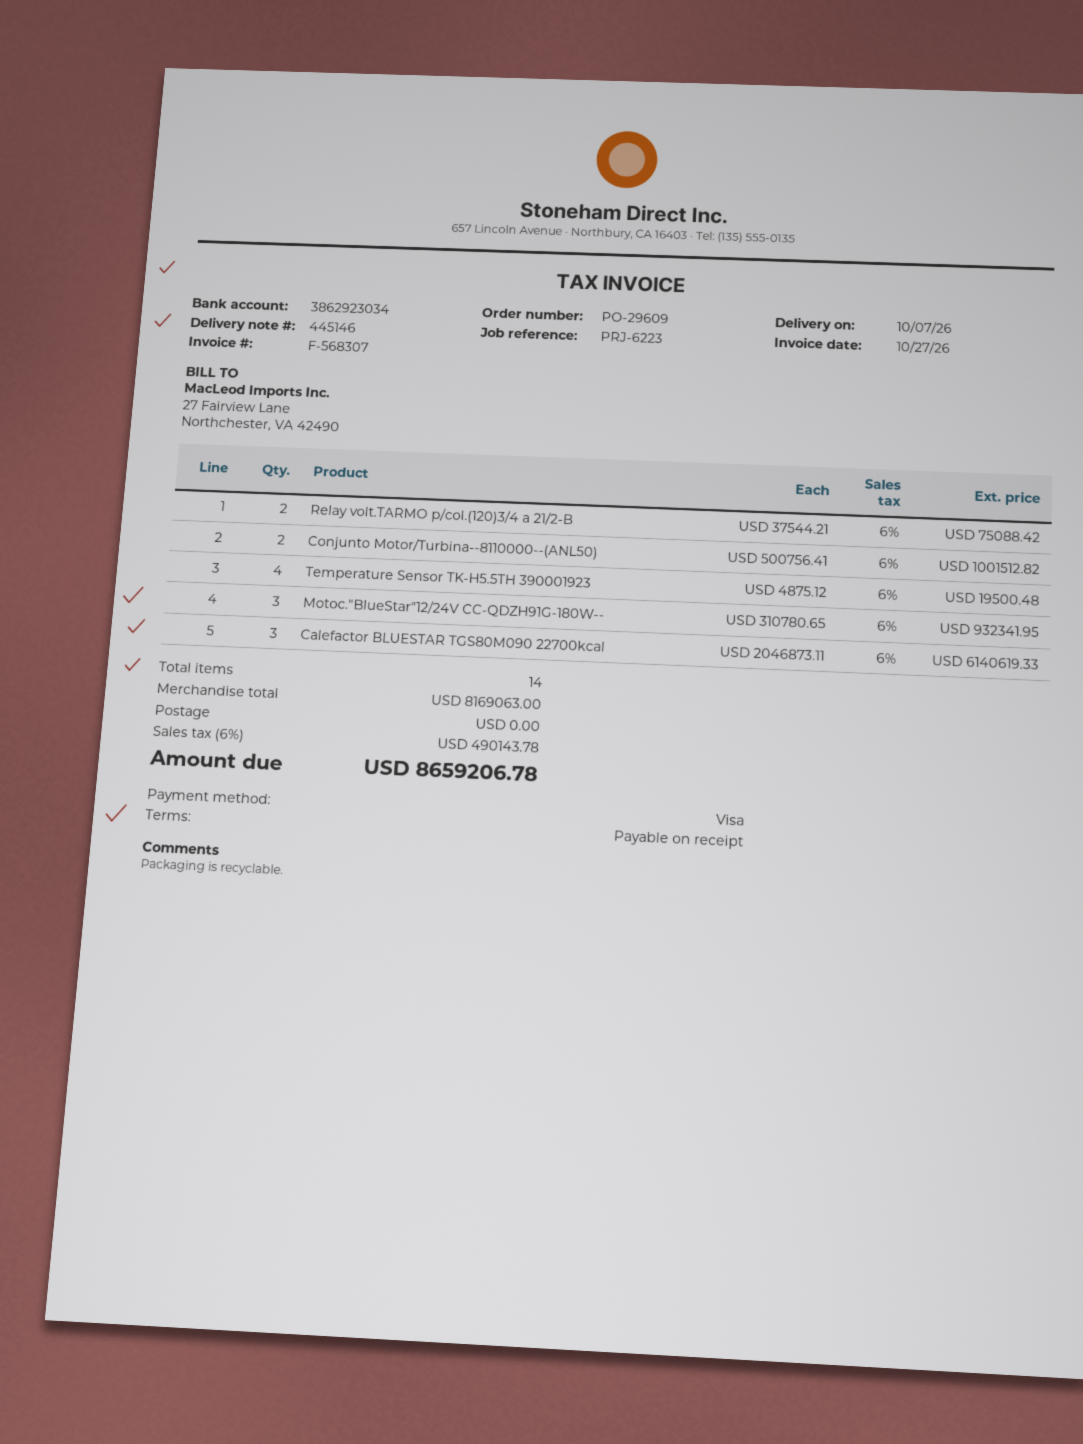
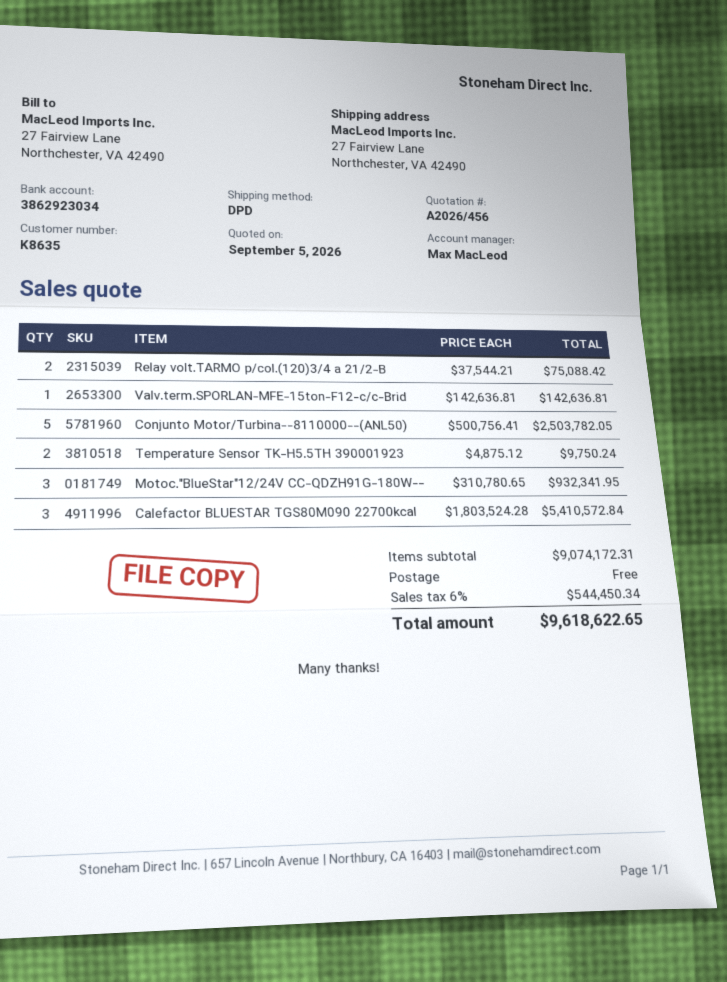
Conjunto Motor/Turbina--8110000--(ANL50): 2 x 500756.41 = 1001512.82 -> 5 x 500756.41 = 2503782.05
Temperature Sensor TK-H5.5TH 390001923: 4 x 4875.12 = 19500.48 -> 2 x 4875.12 = 9750.24
Calefactor BLUESTAR TGS80M090 22700kcal: 3 x 2046873.11 = 6140619.33 -> 3 x 1803524.28 = 5410572.84
Valv.term.SPORLAN-MFE-15ton-F12-c/c-Brid: none -> 1 x 142636.81 = 142636.81
subtotal: 8169063.00 -> 9074172.31
tax: 6% = 490143.78 -> 6% = 544450.34
total: 8659206.78 -> 9618622.65

